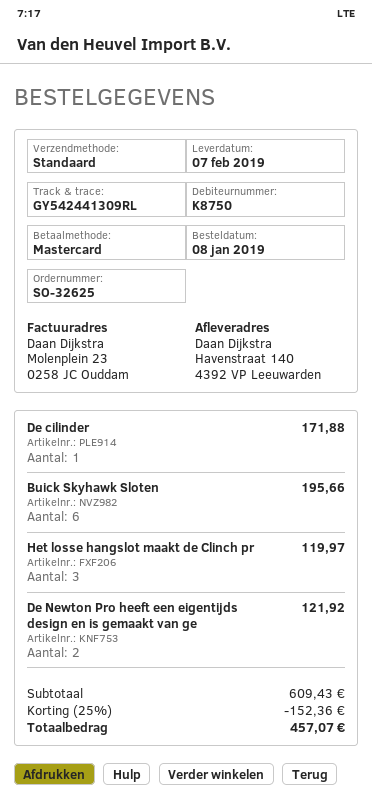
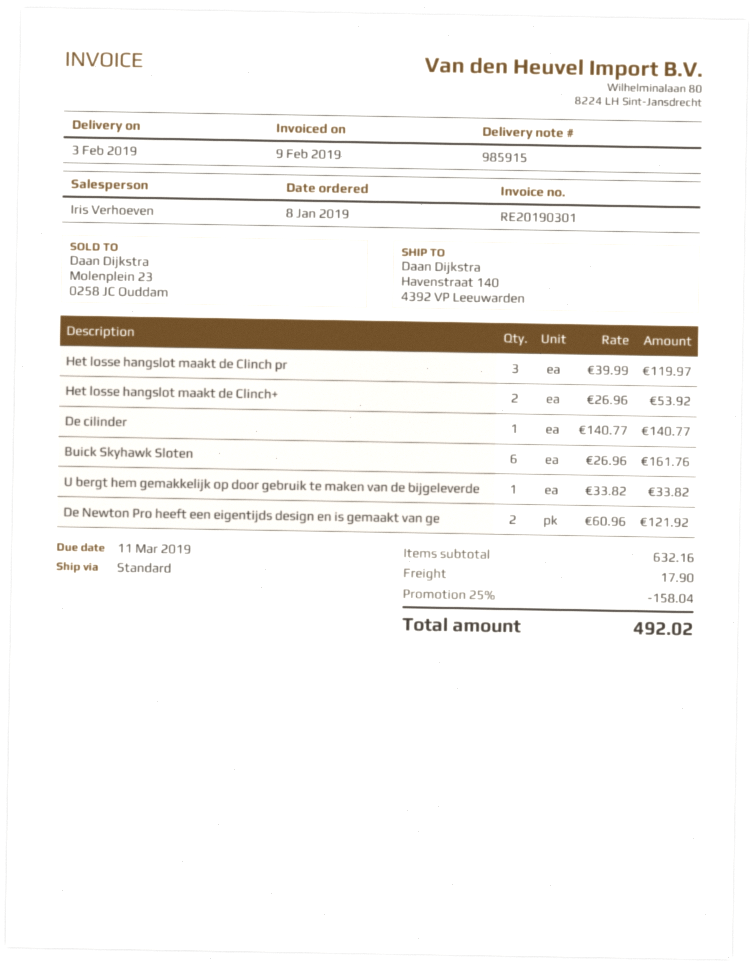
delivery date: 2019-02-07 -> 2019-02-03
De cilinder: 1 for 171.88 -> 1 for 140.77
Buick Skyhawk Sloten: 6 for 195.66 -> 6 for 161.76
Het losse hangslot maakt de Clinch+: none -> 2 for 53.92
U bergt hem gemakkelijk op door gebruik te maken van de bijgeleverde: none -> 1 for 33.82
subtotal: 609.43 -> 632.16
discount: 25% = 152.36 -> 25% = 158.04
shipping: none -> 17.90
total: 457.07 -> 492.02

